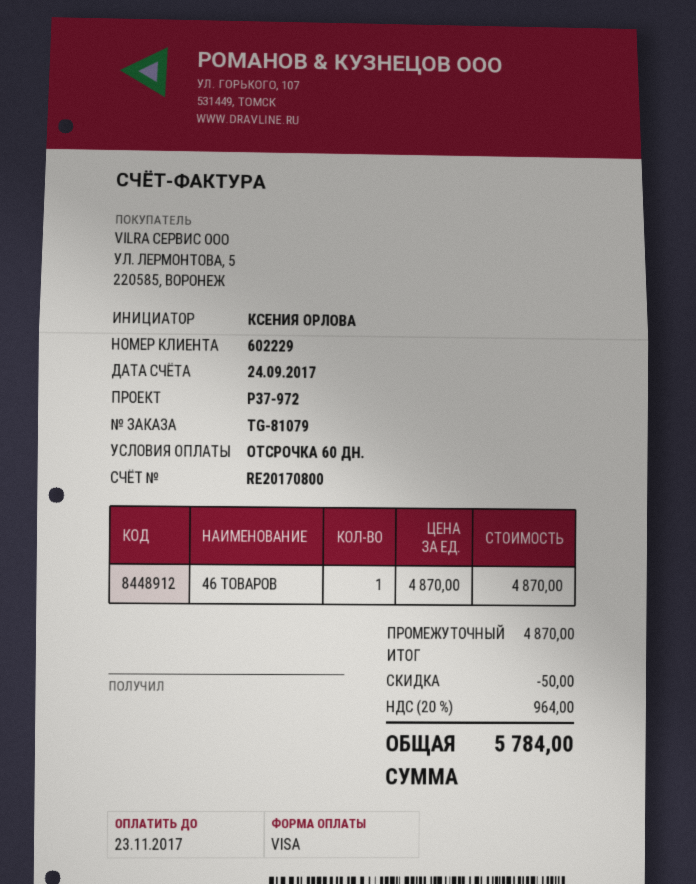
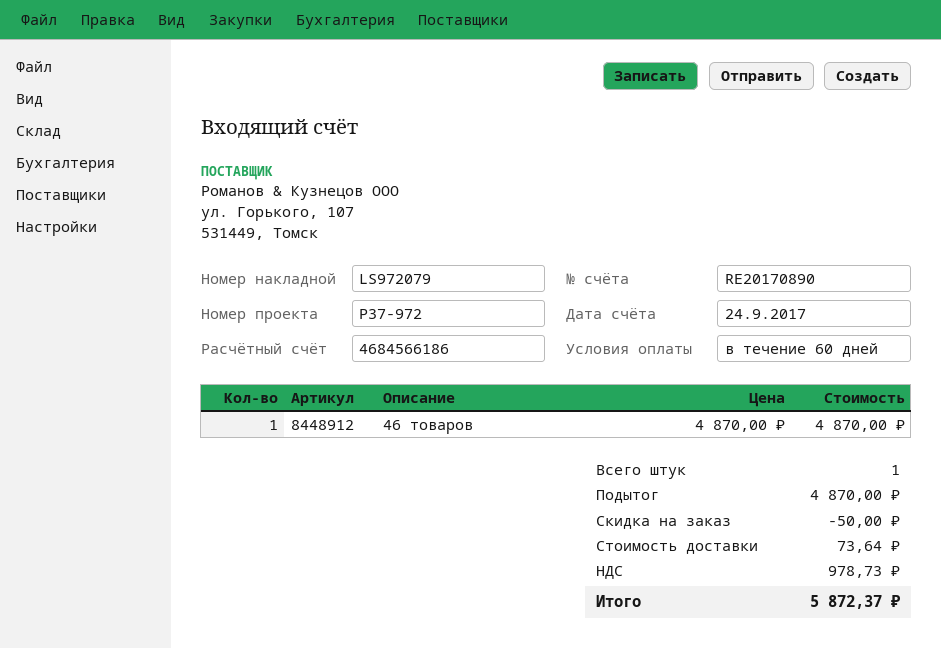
invoice number: RE20170800 -> RE20170890
shipping: none -> 73.64
tax: 964.00 -> 978.73
total: 5784.00 -> 5872.37

